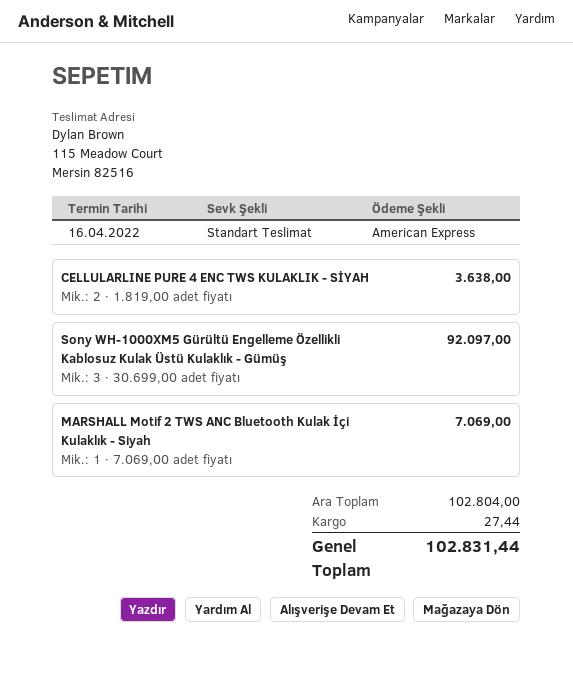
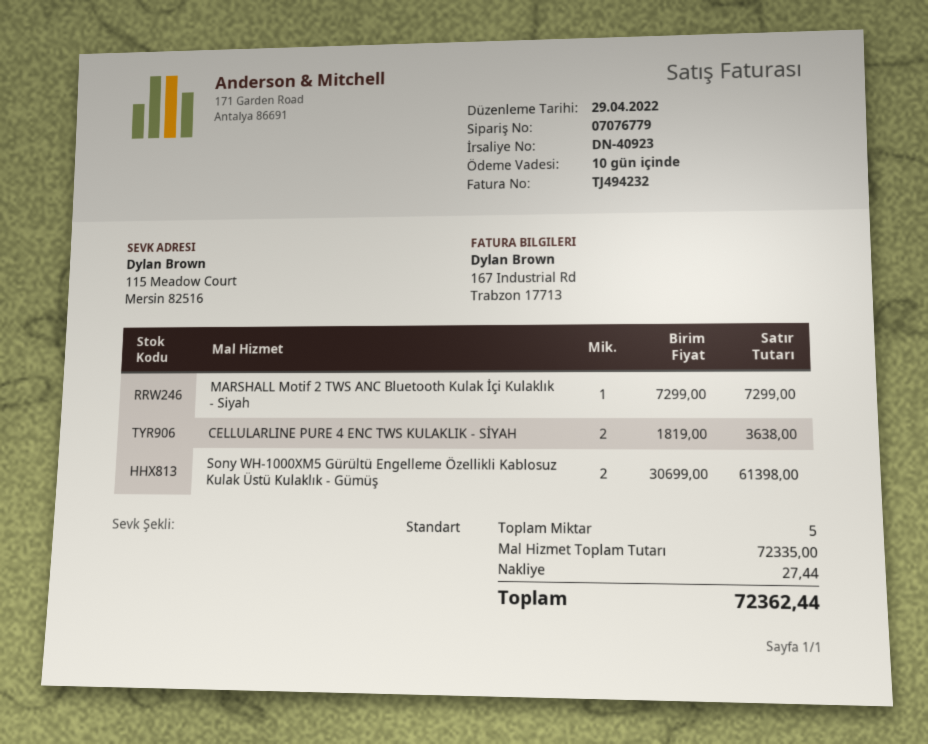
Sony WH-1000XM5 Gürültü Engelleme Özellikli Kablosuz Kulak Üstü Kulaklık - Gümüş: 3 x 30699.00 = 92097.00 -> 2 x 30699.00 = 61398.00
MARSHALL Motif 2 TWS ANC Bluetooth Kulak İçi Kulaklık - Siyah: 1 x 7069.00 = 7069.00 -> 1 x 7299.00 = 7299.00
subtotal: 102804.00 -> 72335.00
total: 102831.44 -> 72362.44

